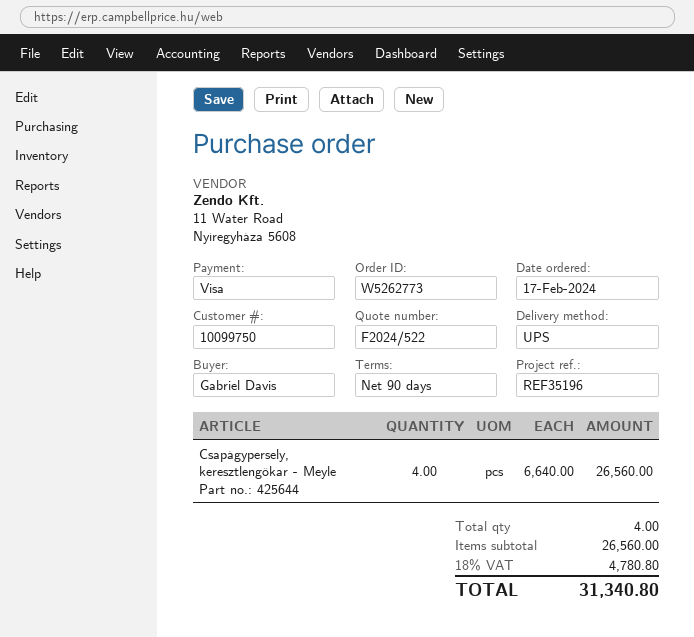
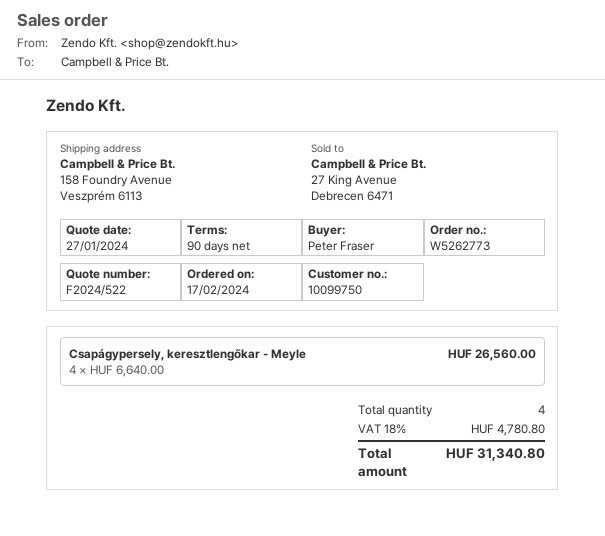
ordered by: Gabriel Davis -> Peter Fraser

